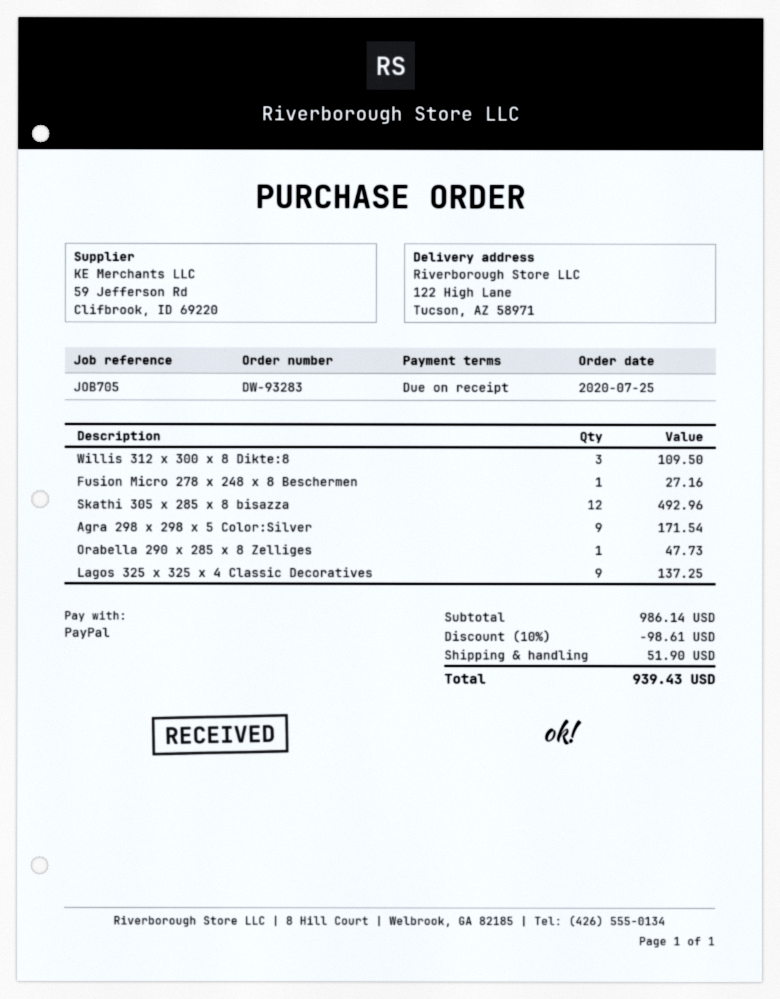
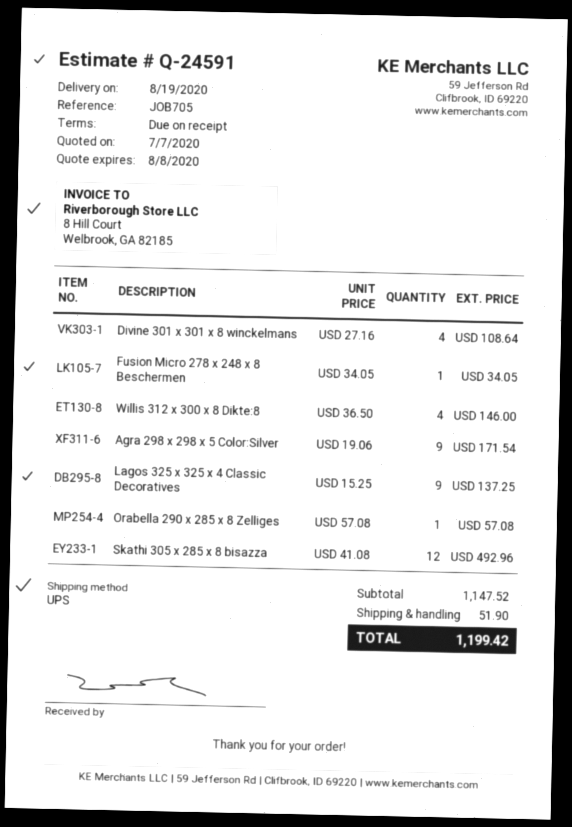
Willis 312 x 300 x 8 Dikte:8: 3 for 109.50 -> 4 for 146.00
Fusion Micro 278 x 248 x 8 Beschermen: 1 for 27.16 -> 1 for 34.05
Orabella 290 x 285 x 8 Zelliges: 1 for 47.73 -> 1 for 57.08
Divine 301 x 301 x 8 winckelmans: none -> 4 for 108.64
subtotal: 986.14 -> 1147.52
discount: 10% = 98.61 -> none
total: 939.43 -> 1199.42

